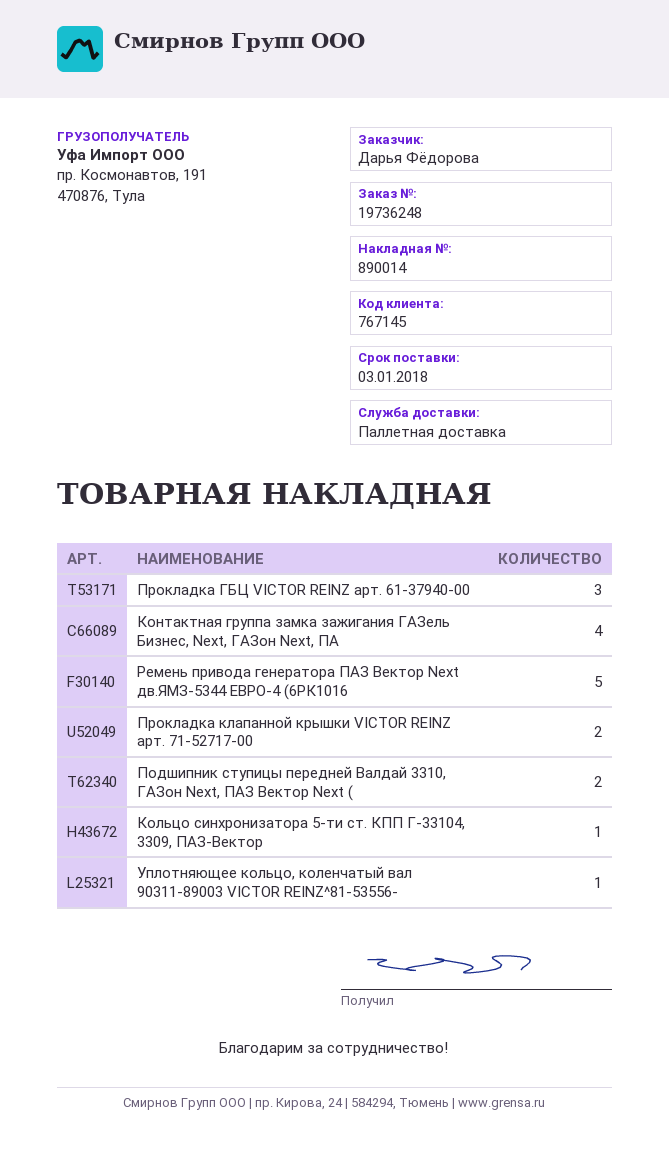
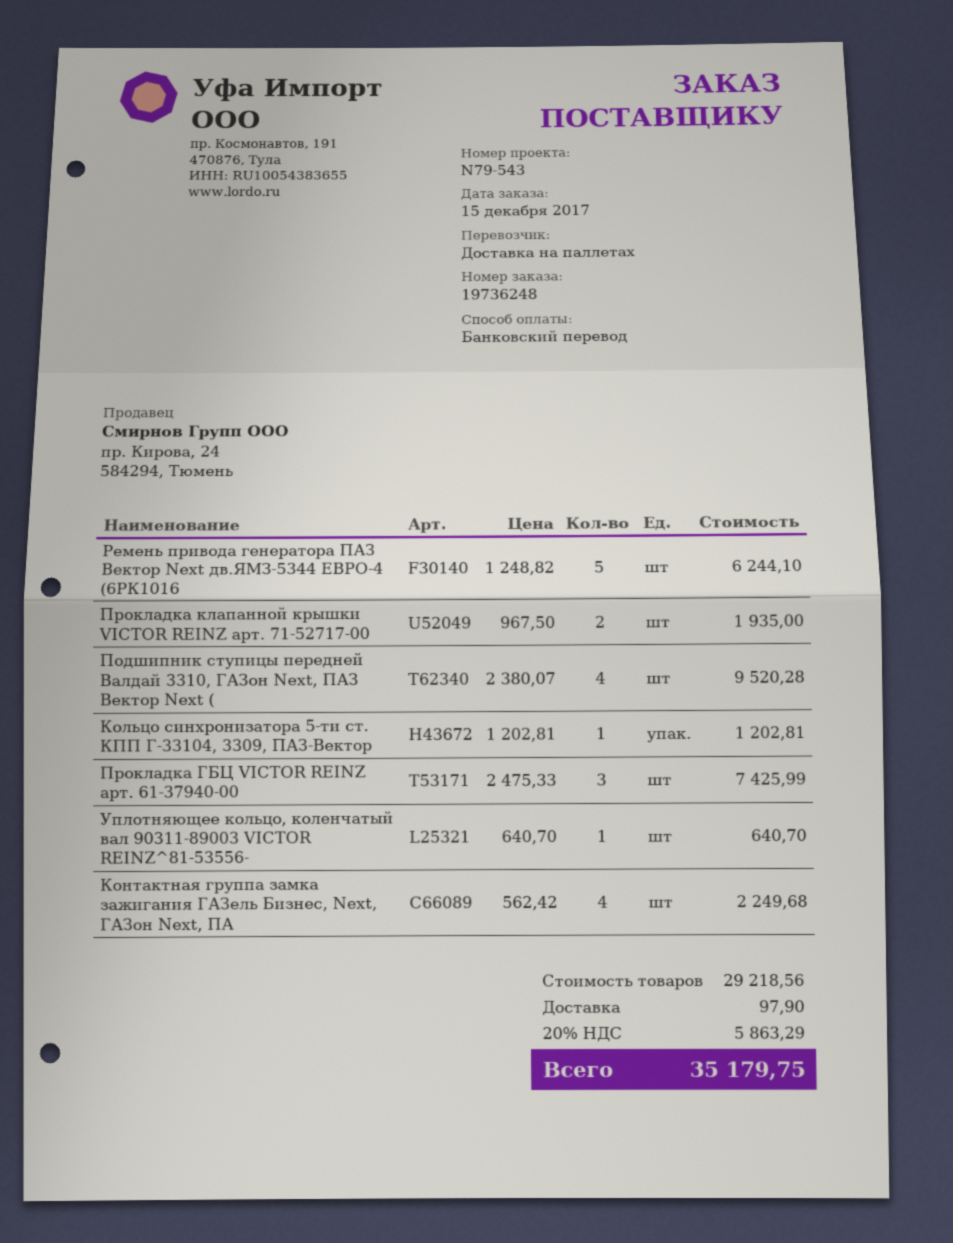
Подшипник ступицы передней Валдай 3310, ГАЗон Next, ПАЗ Вектор Next (: 2 -> 4

